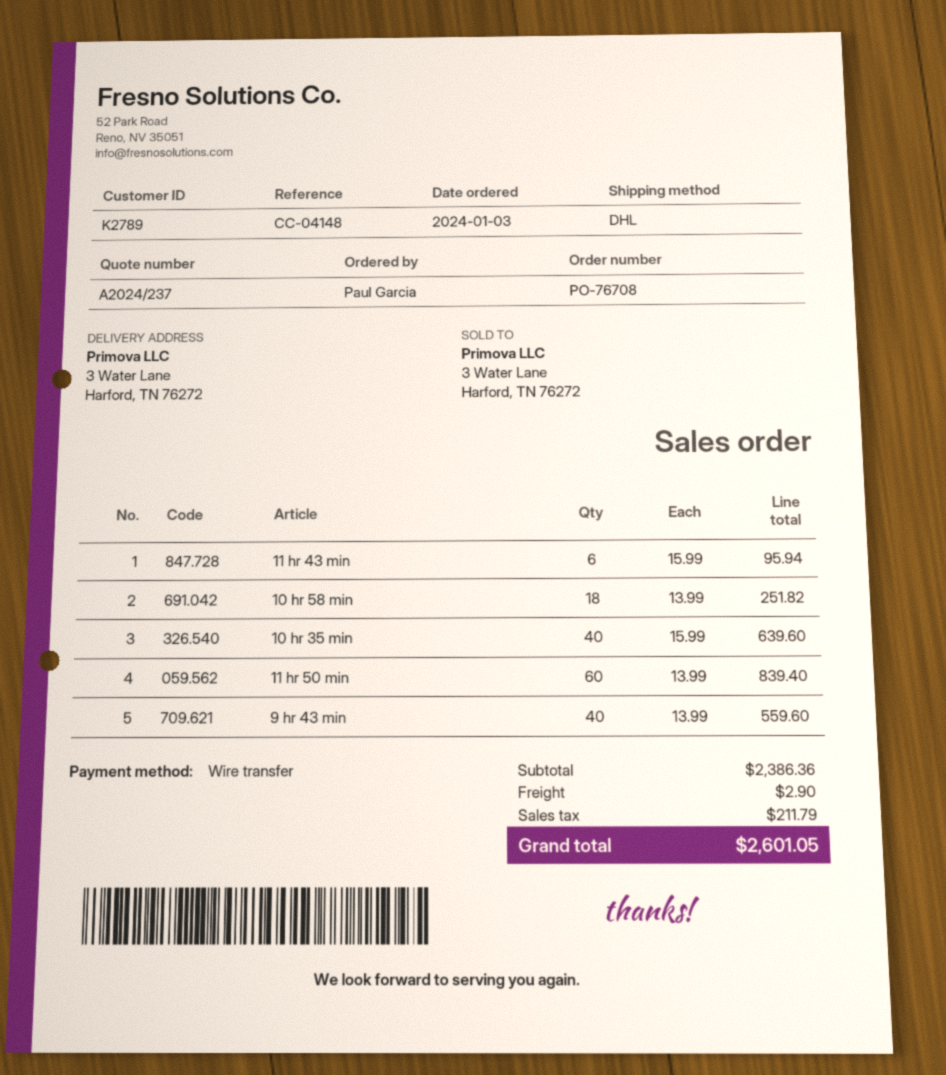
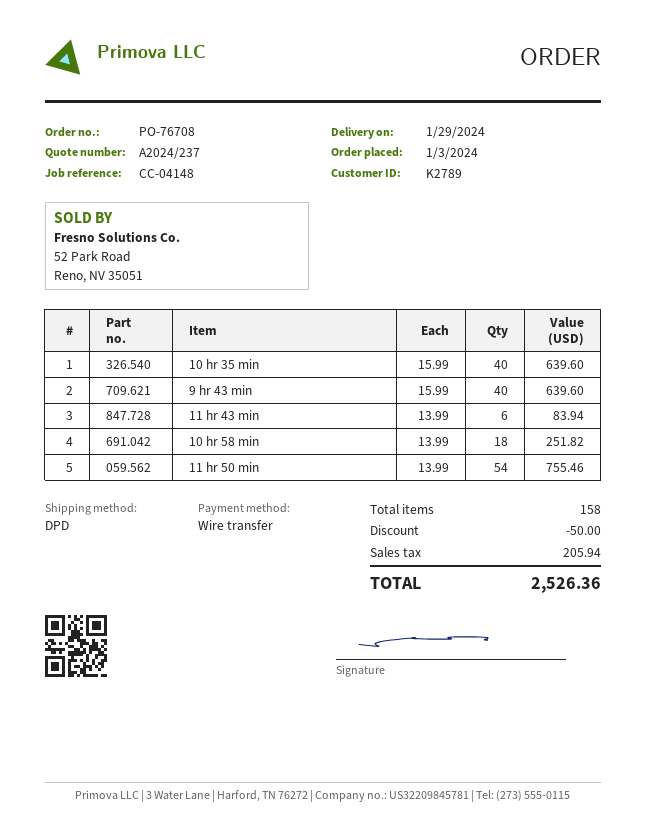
shipping method: DHL -> DPD
11 hr 43 min: 6 x 15.99 = 95.94 -> 6 x 13.99 = 83.94
11 hr 50 min: 60 x 13.99 = 839.40 -> 54 x 13.99 = 755.46
9 hr 43 min: 40 x 13.99 = 559.60 -> 40 x 15.99 = 639.60
discount: none -> 50.00
shipping: 2.90 -> none
tax: 211.79 -> 205.94
total: 2601.05 -> 2526.36

